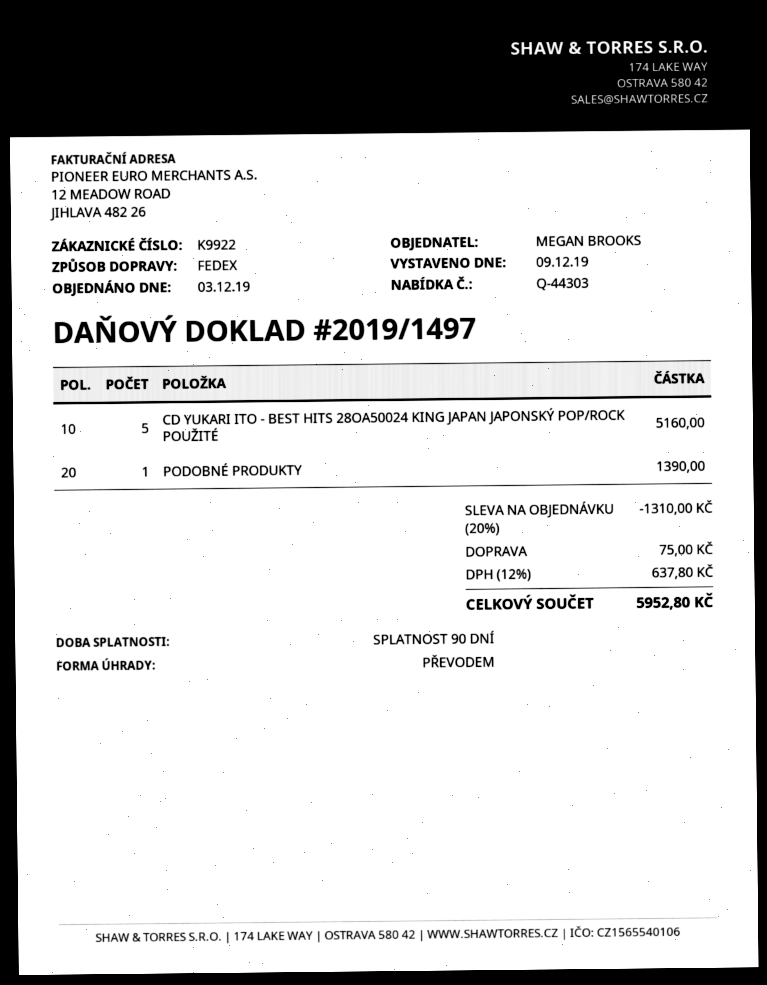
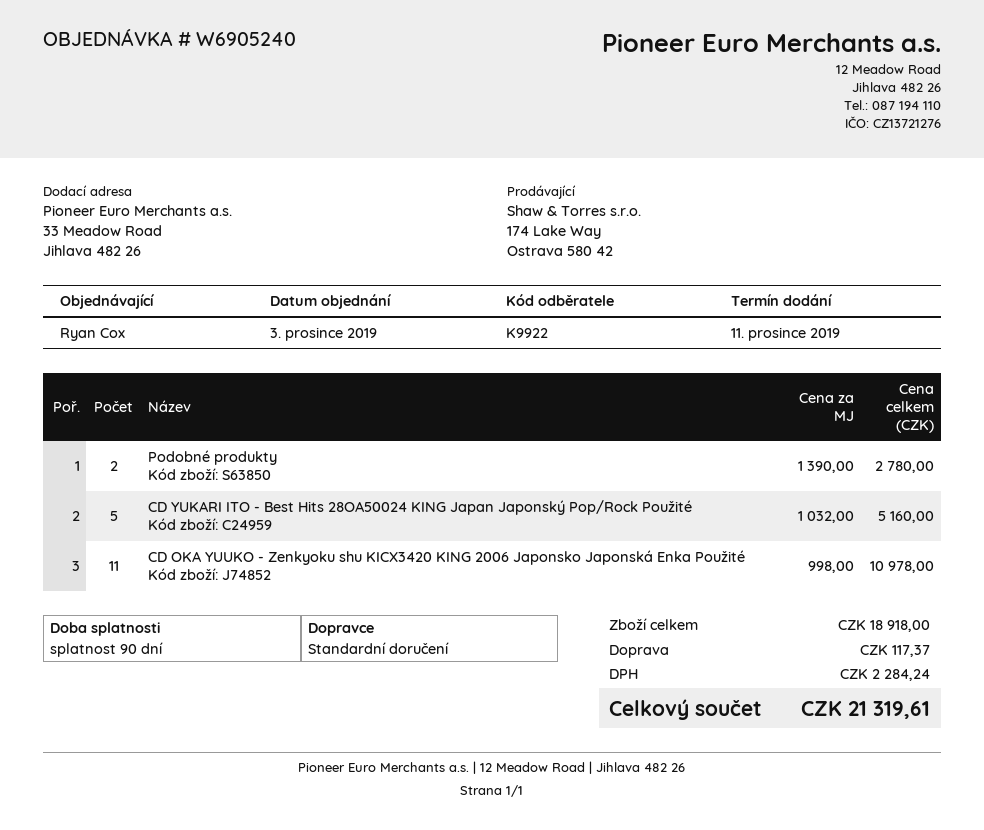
ordered by: MEGAN BROOKS -> Ryan Cox
shipping method: FedEx -> standard
PODOBNÉ PRODUKTY: 1 for 1390.00 -> 2 for 2780.00
CD OKA YUUKO - Zenkyoku shu KICX3420 KING 2006 Japonsko Japonská Enka Použité: none -> 11 for 10978.00
discount: 20% = 1310.00 -> none
shipping: 75.00 -> 117.37
tax: 637.80 -> 2284.24
total: 5952.80 -> 21319.61

